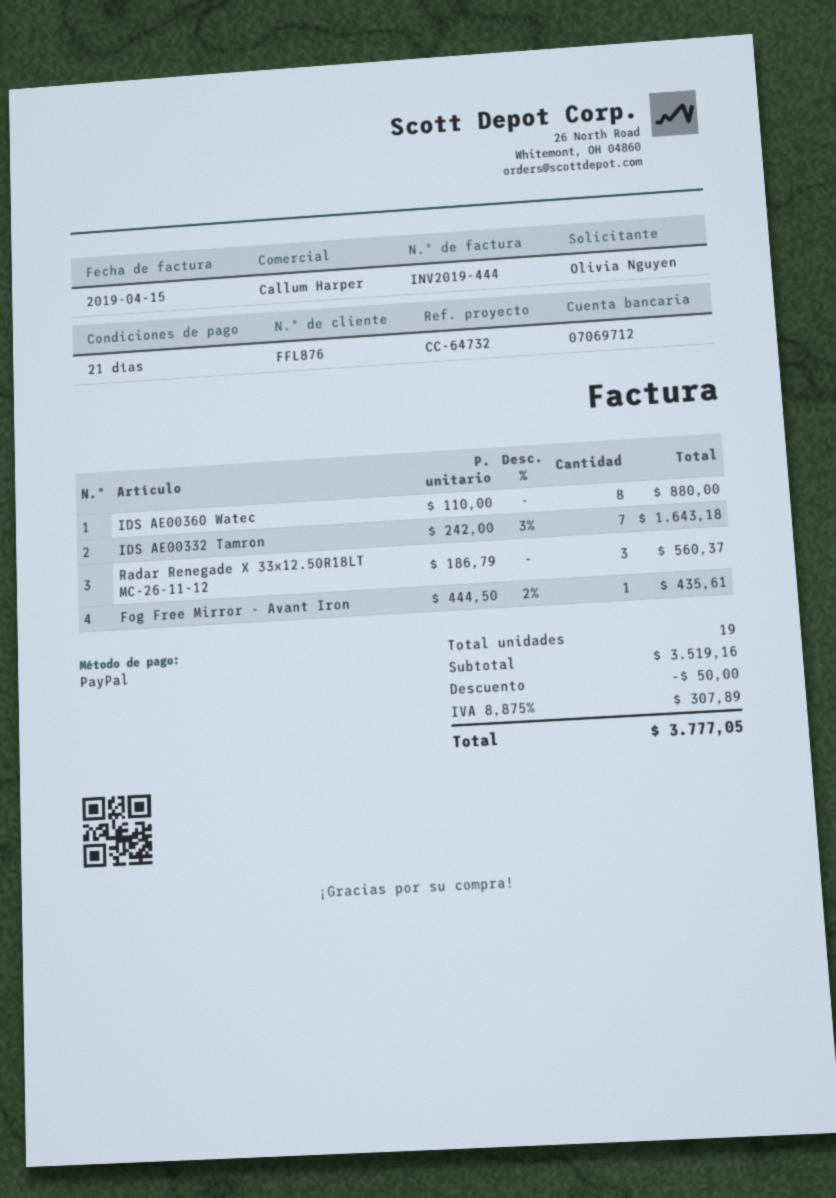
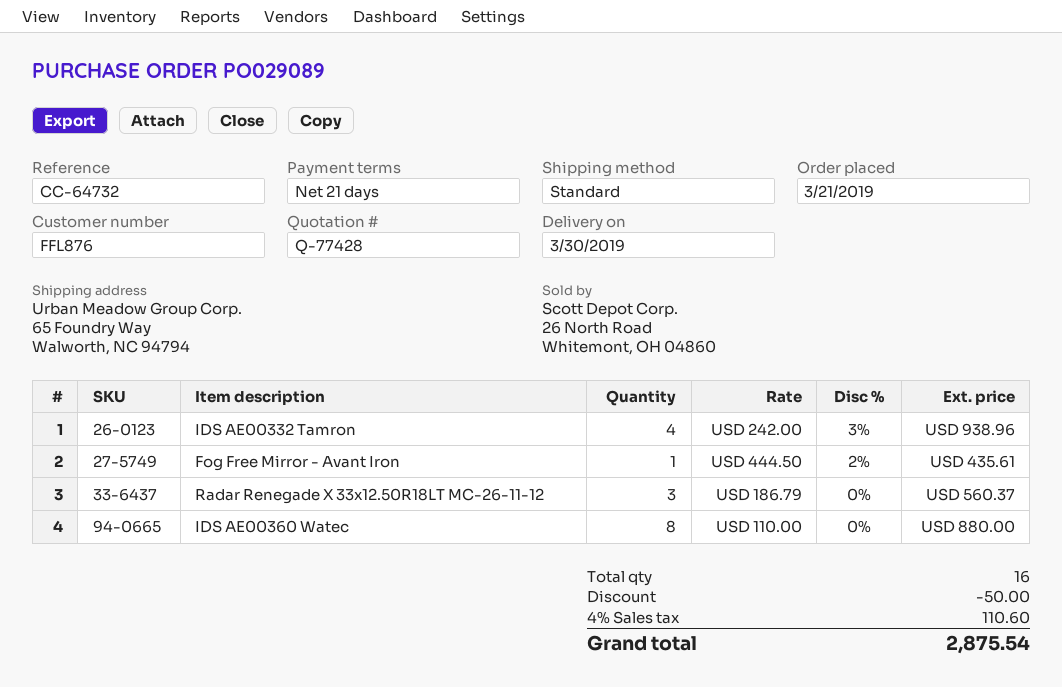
IDS AE00332 Tamron: 7 x 242.00 - 3% = 1643.18 -> 4 x 242.00 - 3% = 938.96
total quantity: 19 -> 16
tax: 8.875% = 307.89 -> 4% = 110.60
total: 3777.05 -> 2875.54

